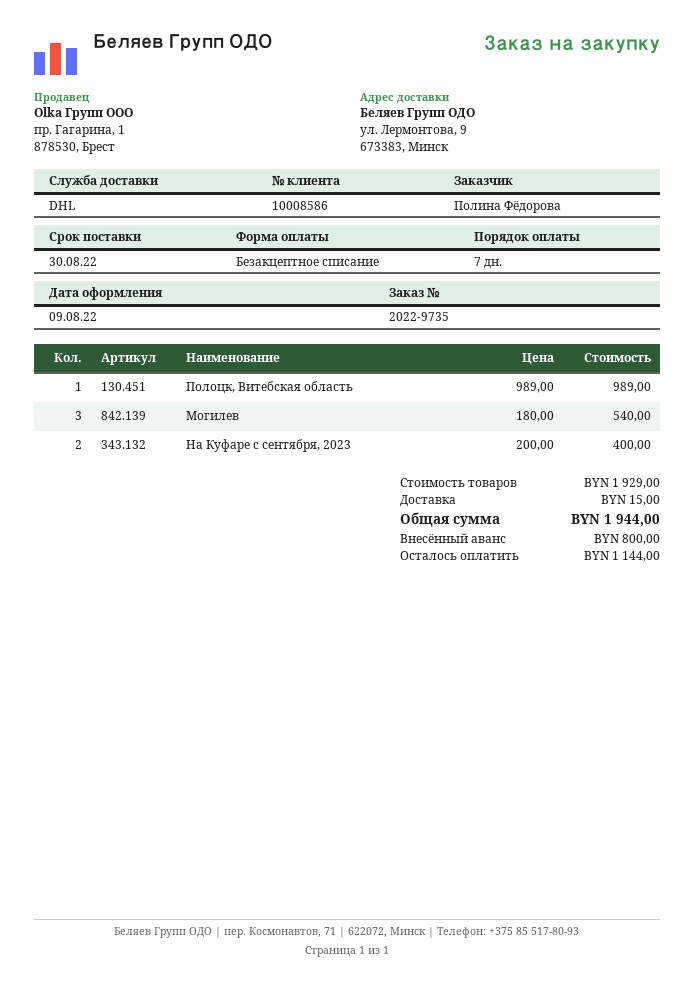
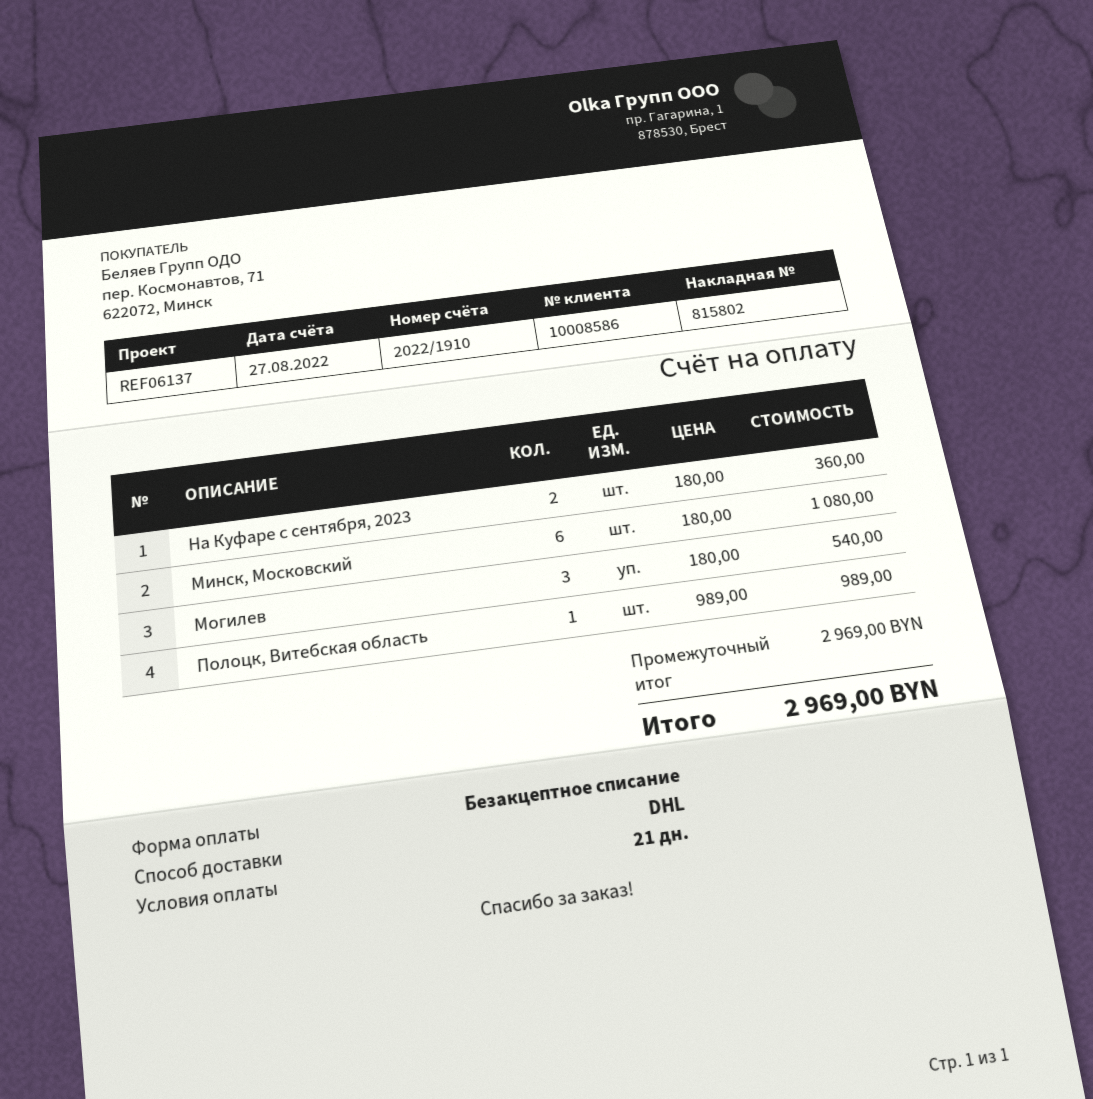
payment terms: 7 days -> 21 days
На Куфаре с сентября, 2023: 2 x 200.00 = 400.00 -> 2 x 180.00 = 360.00
Минск, Московский: none -> 6 x 180.00 = 1080.00
subtotal: 1929.00 -> 2969.00
shipping: 15.00 -> none
total: 1944.00 -> 2969.00

